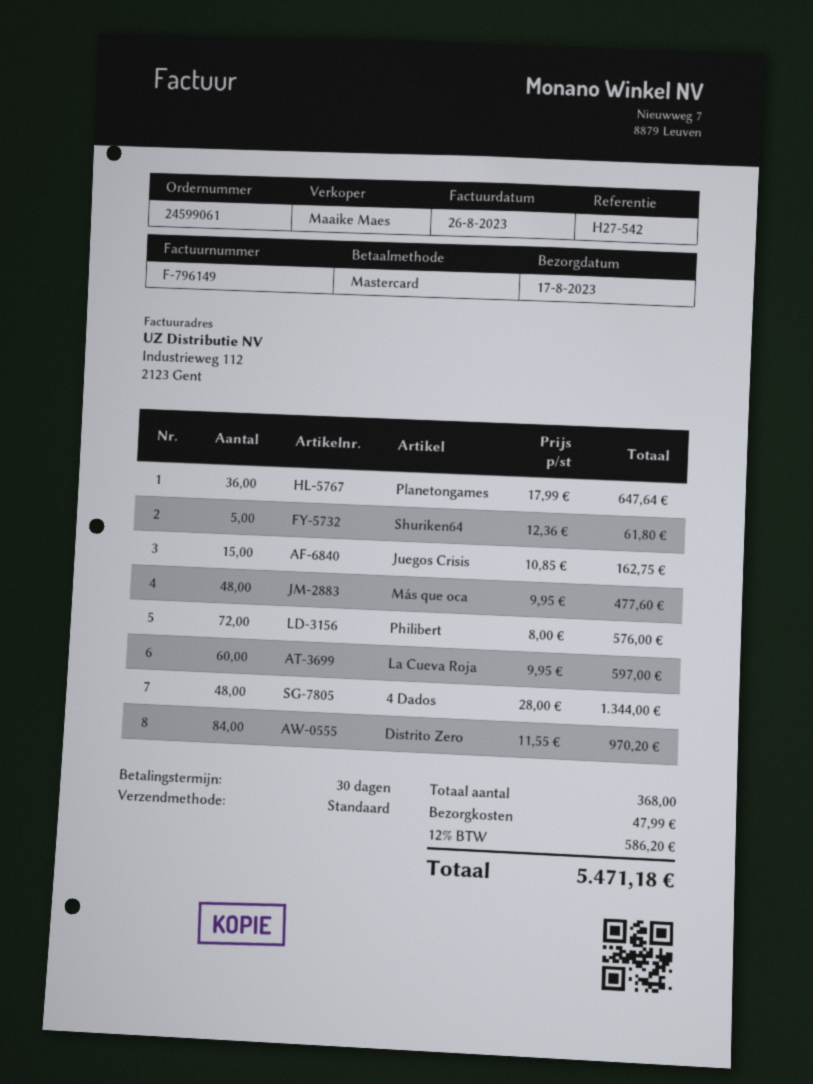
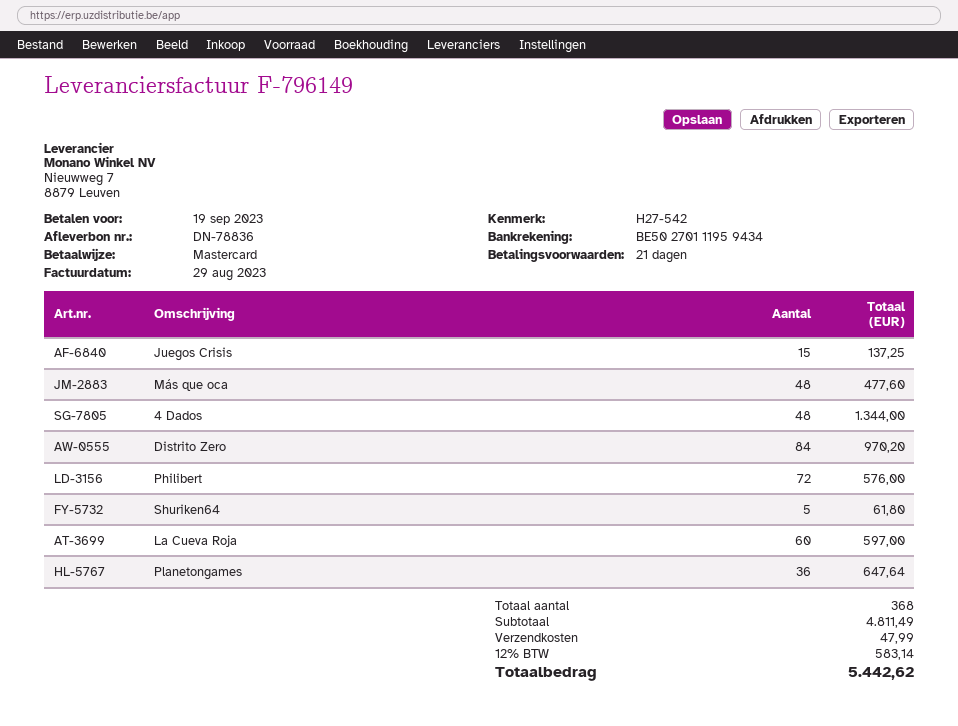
invoice date: 2023-08-26 -> 2023-08-29
payment terms: 30 days -> 21 days
Juegos Crisis: 15 for 162.75 -> 15 for 137.25
tax: 12% = 586.20 -> 12% = 583.14
total: 5471.18 -> 5442.62

